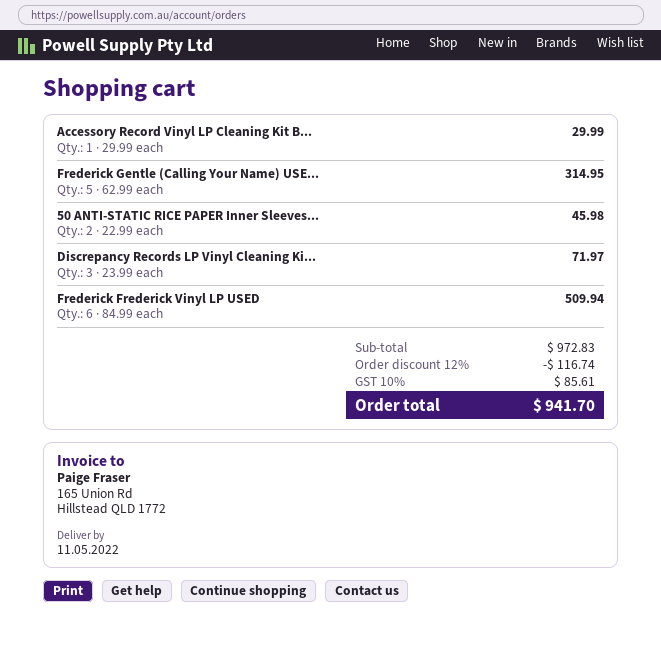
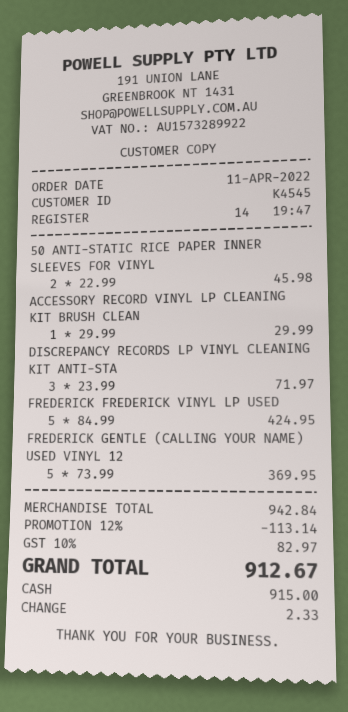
Frederick Gentle (Calling Your Name) USE...: 5 x 62.99 = 314.95 -> 5 x 73.99 = 369.95
Frederick Frederick Vinyl LP USED: 6 x 84.99 = 509.94 -> 5 x 84.99 = 424.95
subtotal: 972.83 -> 942.84
discount: 12% = 116.74 -> 12% = 113.14
tax: 10% = 85.61 -> 10% = 82.97
total: 941.70 -> 912.67

